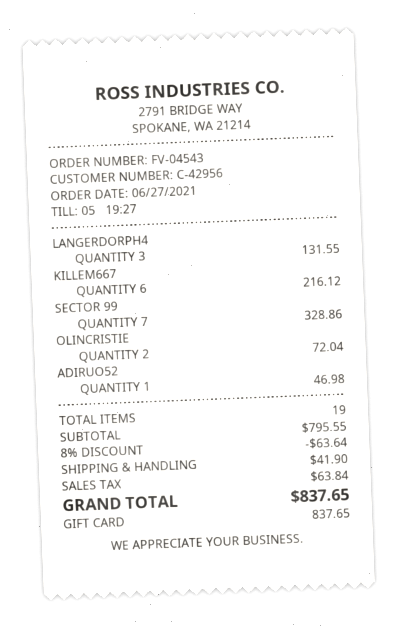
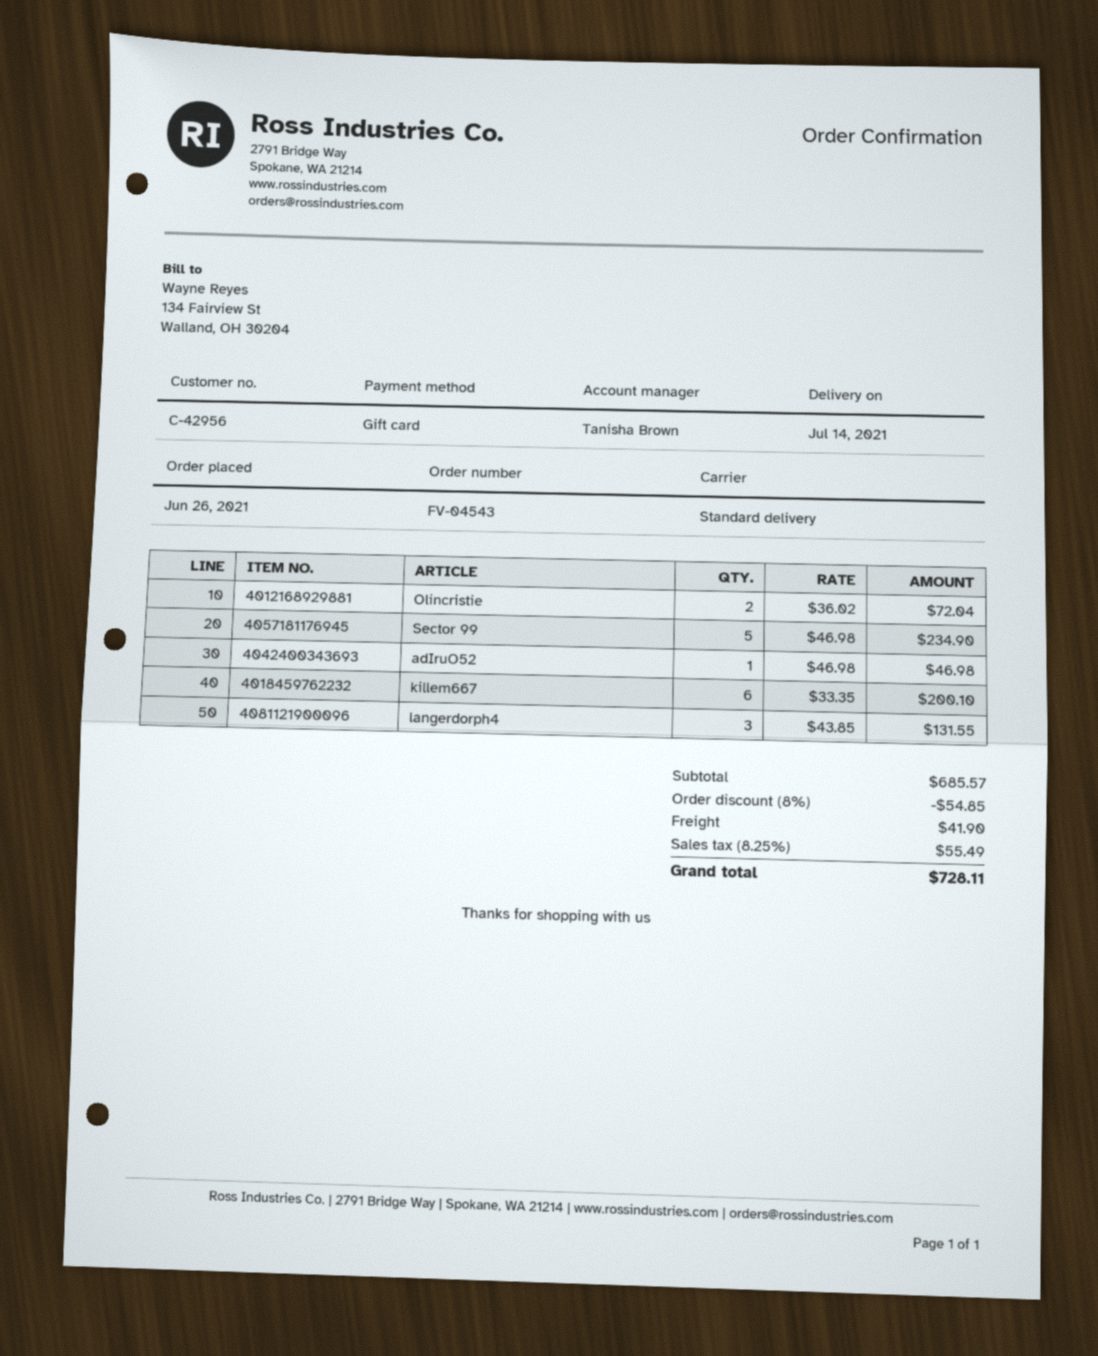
order date: 2021-06-27 -> 2021-06-26
KILLEM667: 6 for 216.12 -> 6 for 200.10
SECTOR 99: 7 for 328.86 -> 5 for 234.90
subtotal: 795.55 -> 685.57
discount: 8% = 63.64 -> 8% = 54.85
tax: 63.84 -> 55.49
total: 837.65 -> 728.11

